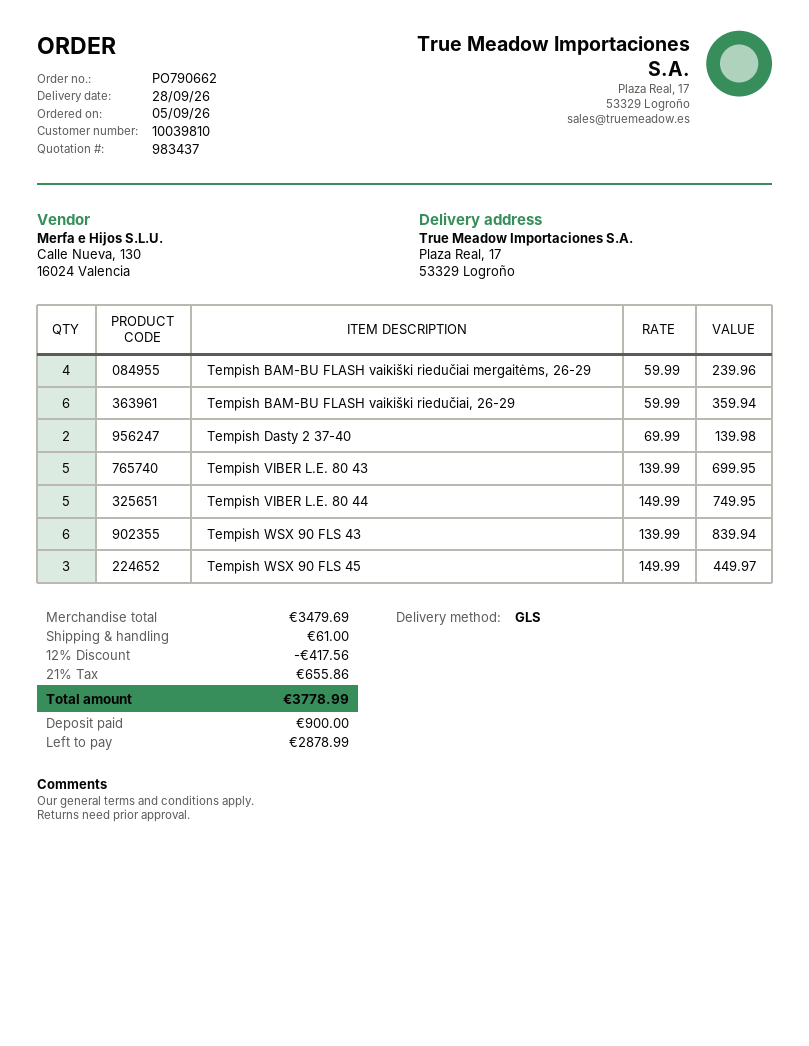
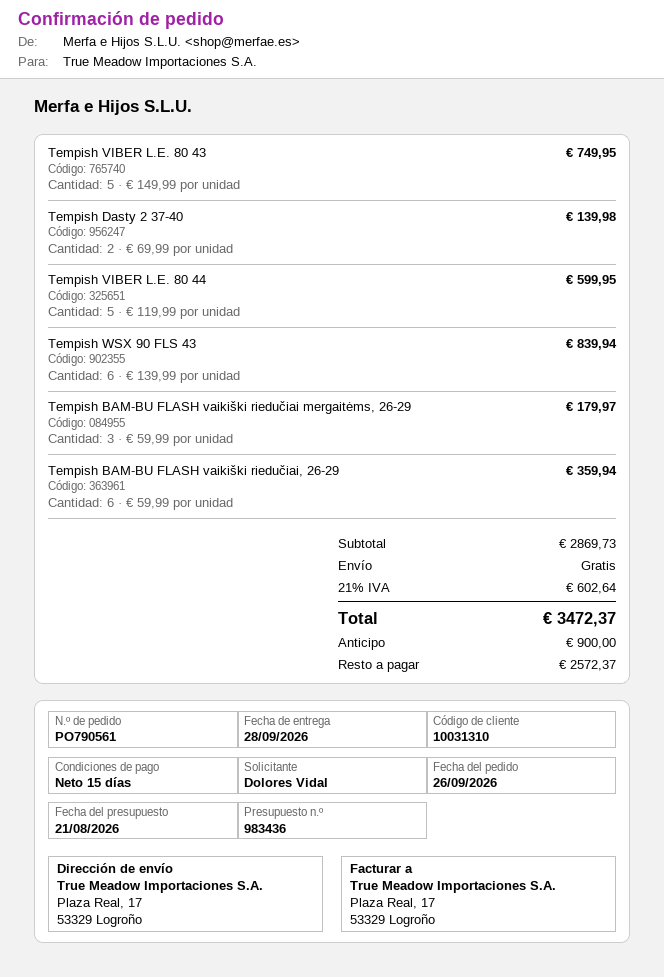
quote number: 983437 -> 983436
order number: PO790662 -> PO790561
order date: 2026-09-05 -> 2026-09-26
customer number: 10039810 -> 10031310
Tempish BAM-BU FLASH vaikiški riedučiai mergaitėms, 26-29: 4 x 59.99 = 239.96 -> 3 x 59.99 = 179.97
Tempish VIBER L.E. 80 43: 5 x 139.99 = 699.95 -> 5 x 149.99 = 749.95
Tempish VIBER L.E. 80 44: 5 x 149.99 = 749.95 -> 5 x 119.99 = 599.95
Tempish WSX 90 FLS 45: 3 x 149.99 = 449.97 -> none
subtotal: 3479.69 -> 2869.73
discount: 12% = 417.56 -> none
shipping: 61.00 -> 0.00
tax: 21% = 655.86 -> 21% = 602.64
total: 3778.99 -> 3472.37
balance: 2878.99 -> 2572.37

